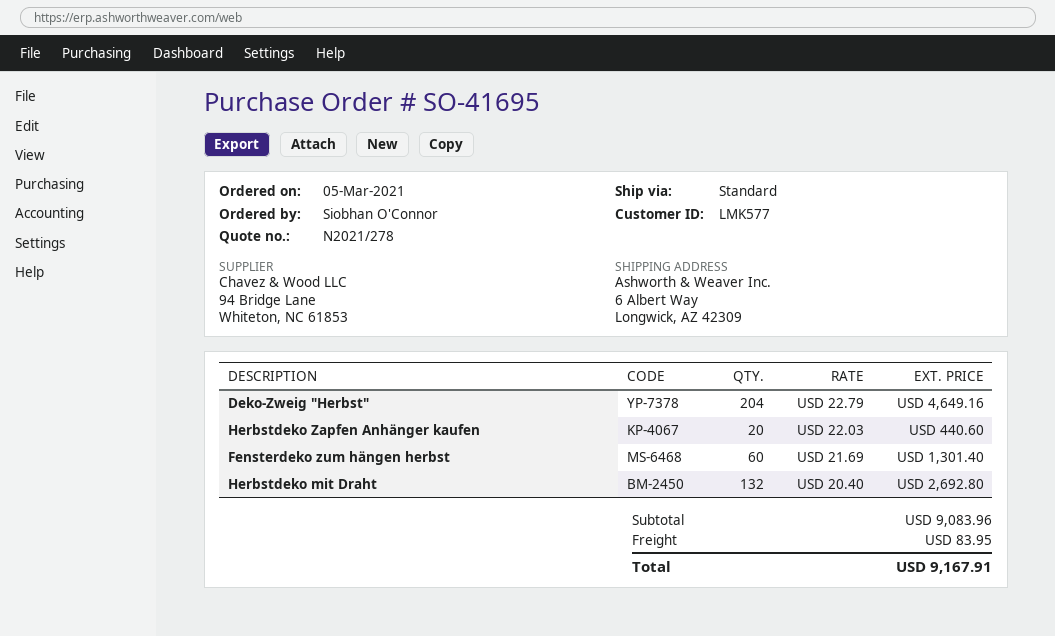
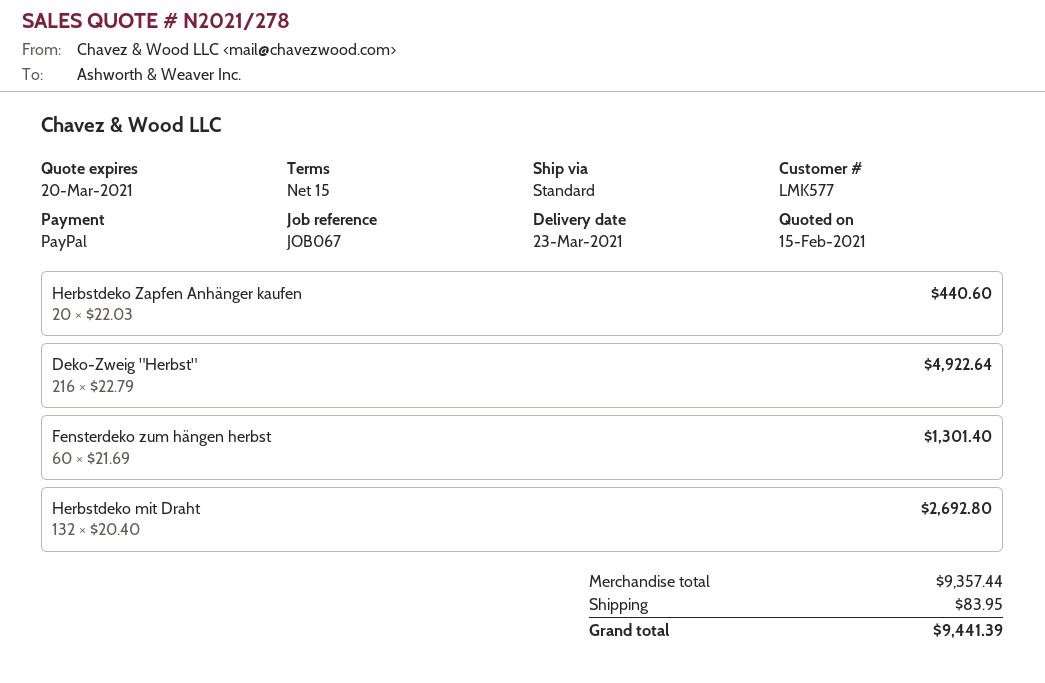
Deko-Zweig "Herbst": 204 x 22.79 = 4649.16 -> 216 x 22.79 = 4922.64
subtotal: 9083.96 -> 9357.44
total: 9167.91 -> 9441.39

